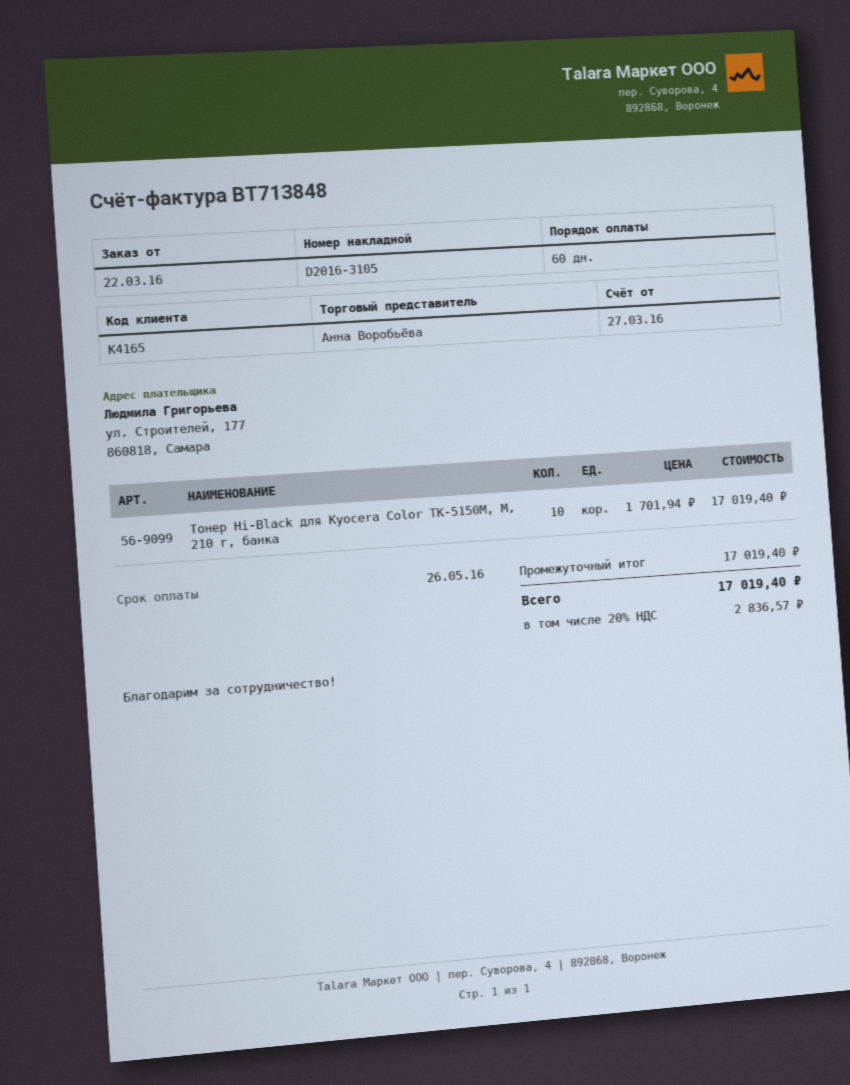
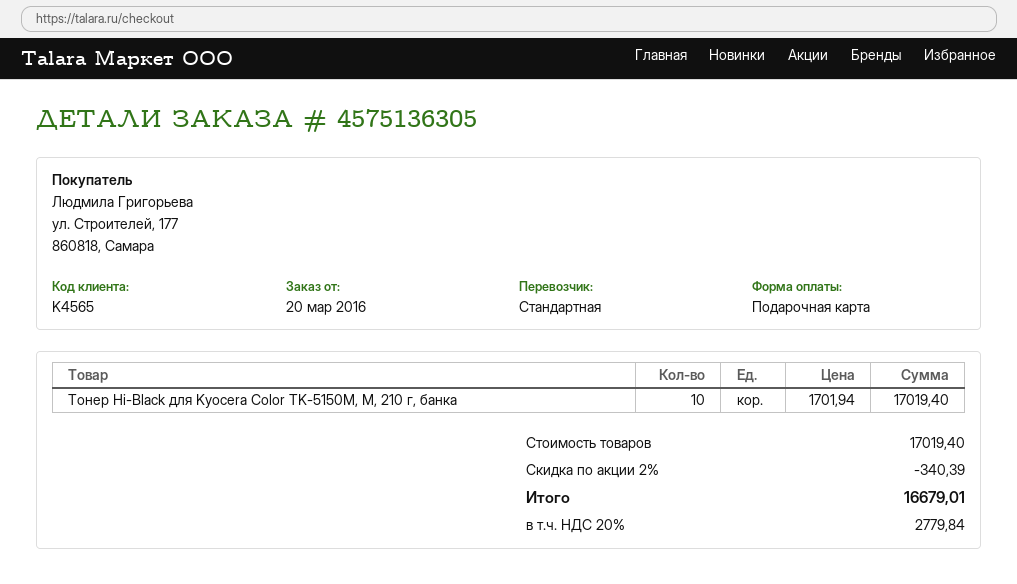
order date: 2016-03-22 -> 2016-03-20
customer number: K4165 -> K4565
discount: none -> 2% = 340.39
tax: 20% = 2836.57 -> 20% = 2779.84
total: 17019.40 -> 16679.01

